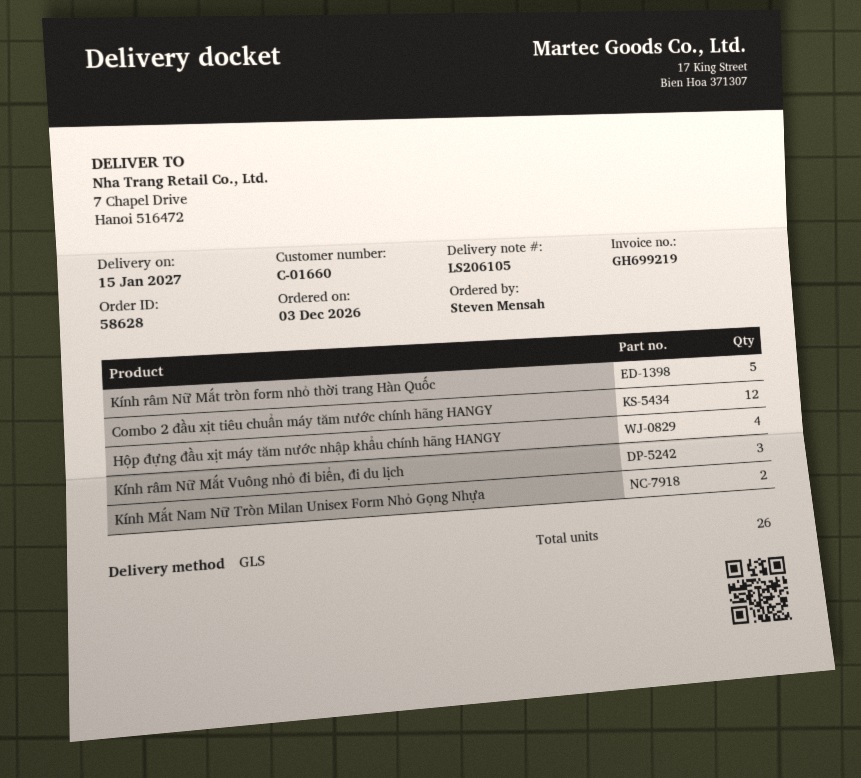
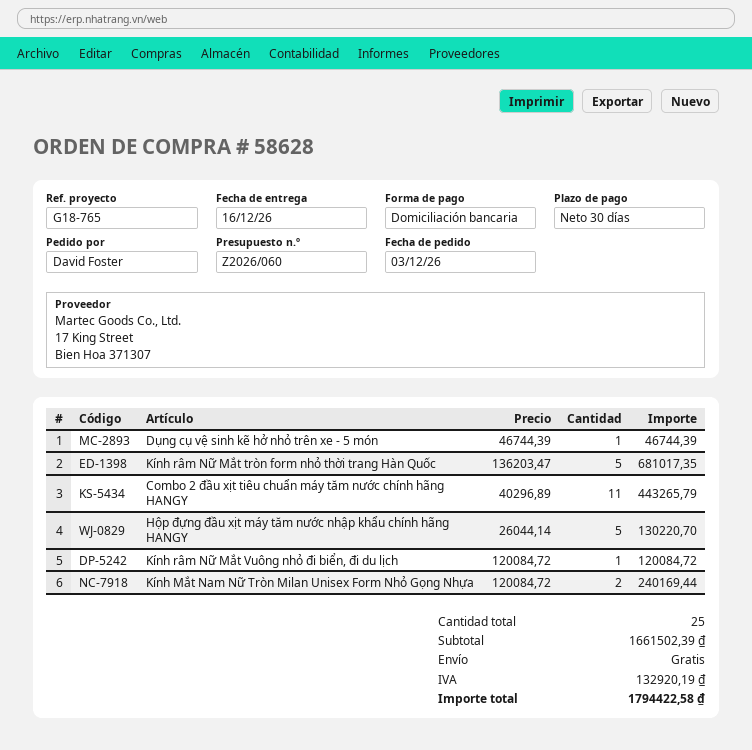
delivery date: 2027-01-15 -> 2026-12-16
ordered by: Steven Mensah -> David Foster
Combo 2 đầu xịt tiêu chuẩn máy tăm nước chính hãng HANGY: 12 -> 11
Hộp đựng đầu xịt máy tăm nước nhập khẩu chính hãng HANGY: 4 -> 5
Kính râm Nữ Mắt Vuông nhỏ đi biển, đi du lịch: 3 -> 1
Dụng cụ vệ sinh kẽ hở nhỏ trên xe - 5 món: none -> 1
total quantity: 26 -> 25

